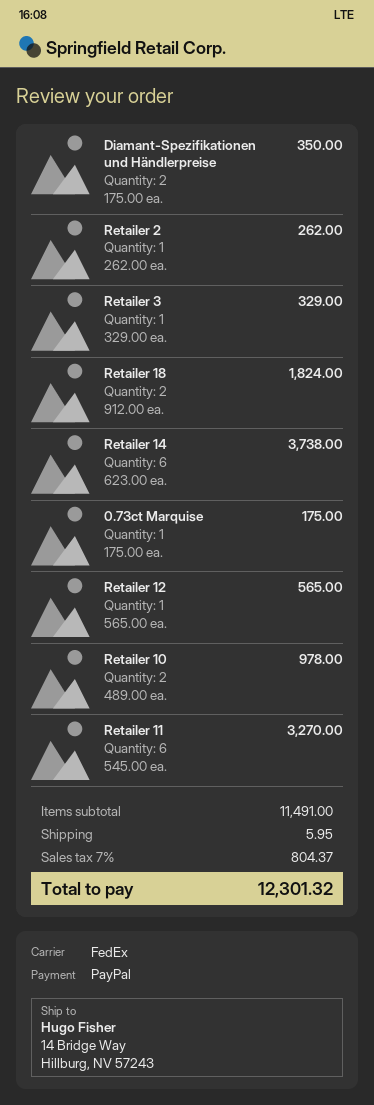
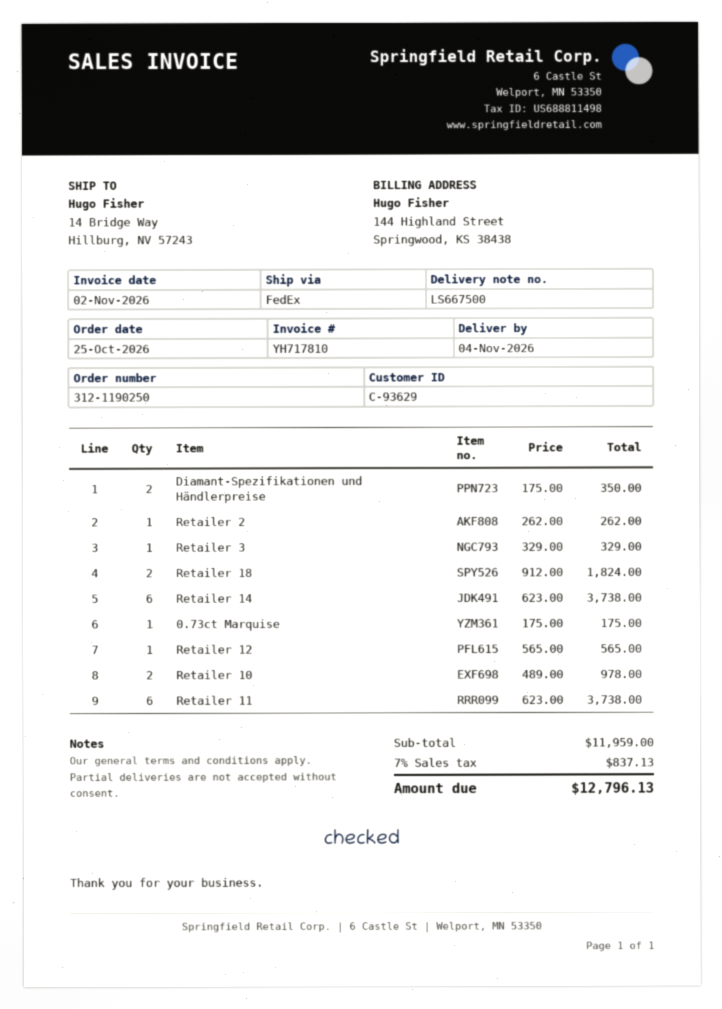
Retailer 11: 6 x 545.00 = 3270.00 -> 6 x 623.00 = 3738.00
subtotal: 11491.00 -> 11959.00
shipping: 5.95 -> none
tax: 7% = 804.37 -> 7% = 837.13
total: 12301.32 -> 12796.13

